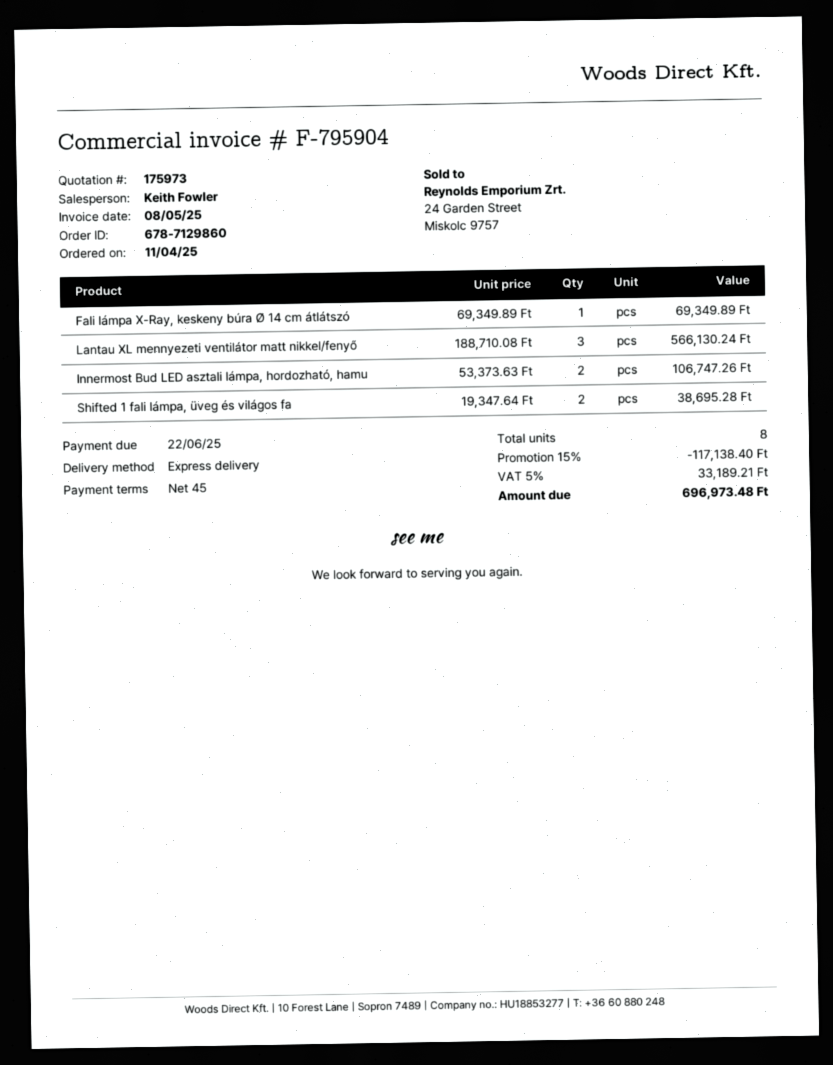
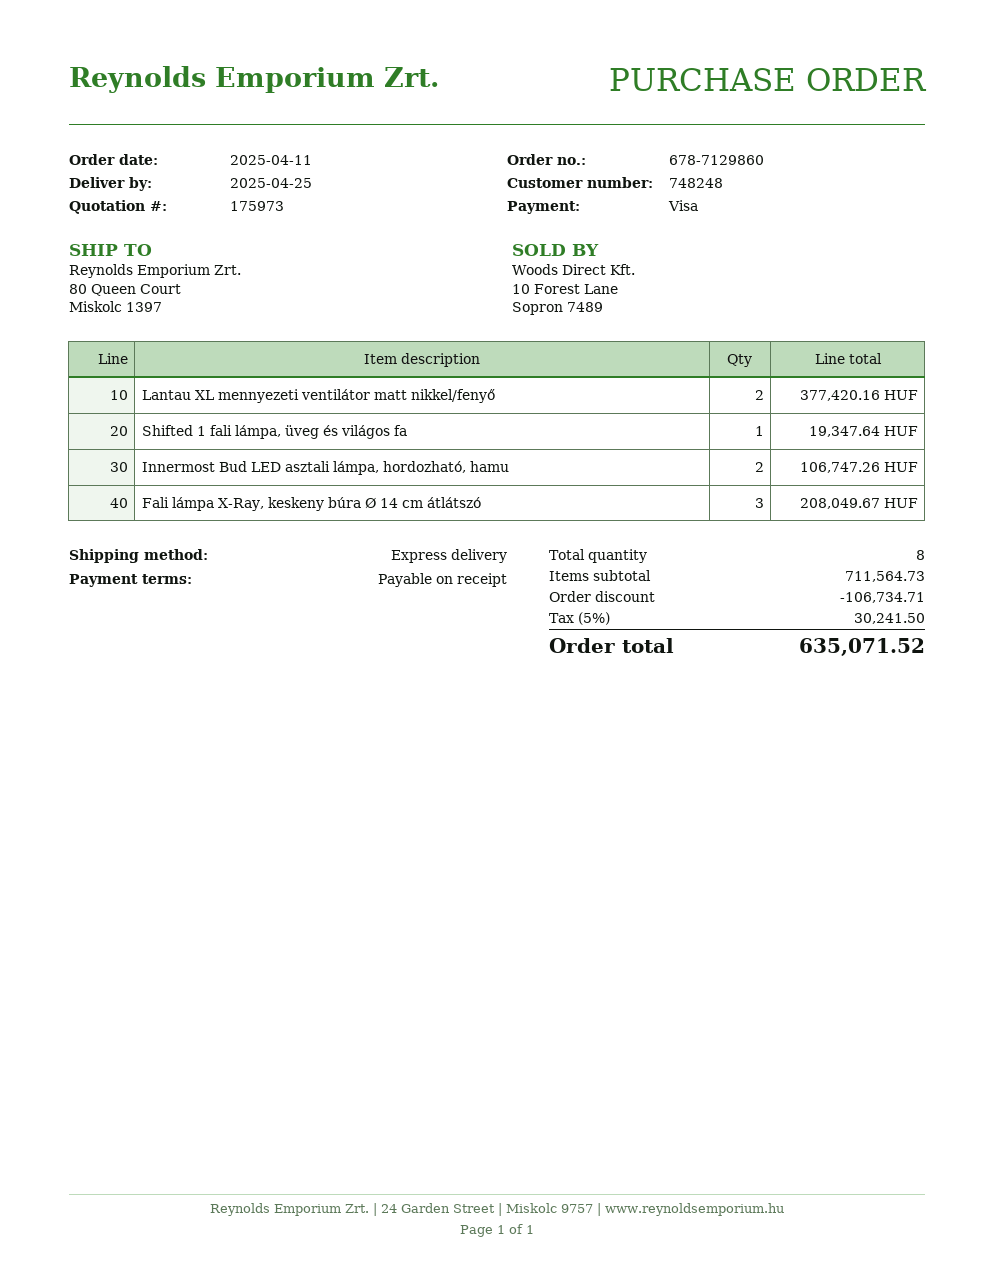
payment terms: 45 days -> on receipt
Fali lámpa X-Ray, keskeny búra Ø 14 cm átlátszó: 1 for 69349.89 -> 3 for 208049.67
Lantau XL mennyezeti ventilátor matt nikkel/fenyő: 3 for 566130.24 -> 2 for 377420.16
Shifted 1 fali lámpa, üveg és világos fa: 2 for 38695.28 -> 1 for 19347.64
discount: 117138.40 -> 106734.71
tax: 5% = 33189.21 -> 5% = 30241.50
total: 696973.48 -> 635071.52

